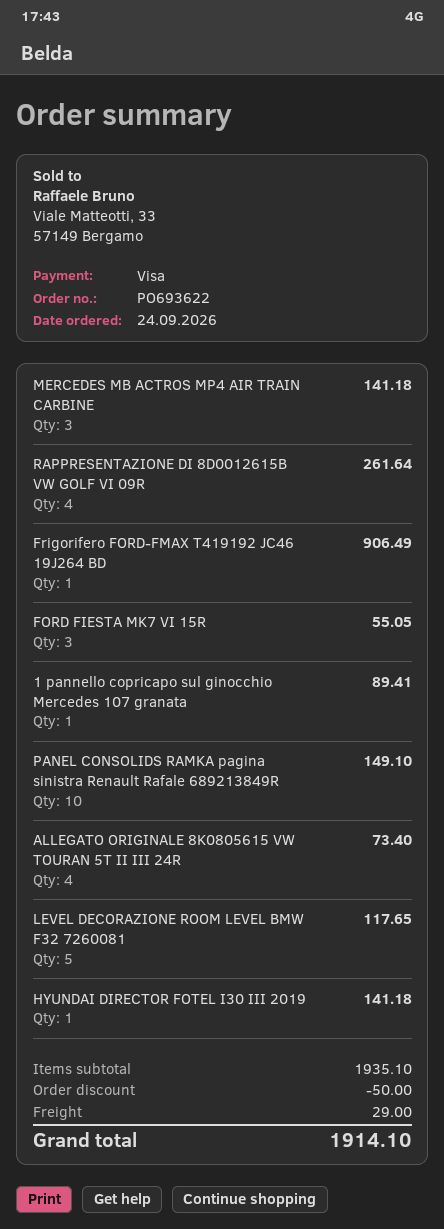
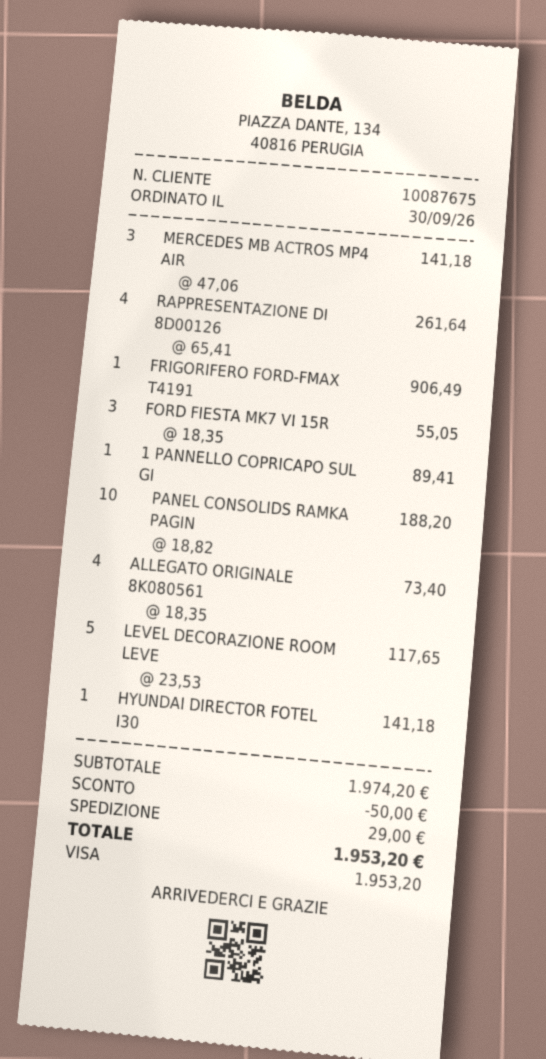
order date: 2026-09-24 -> 2026-09-30
PANEL CONSOLIDS RAMKA pagina sinistra Renault Rafale 689213849R: 10 for 149.10 -> 10 for 188.20
subtotal: 1935.10 -> 1974.20
total: 1914.10 -> 1953.20

